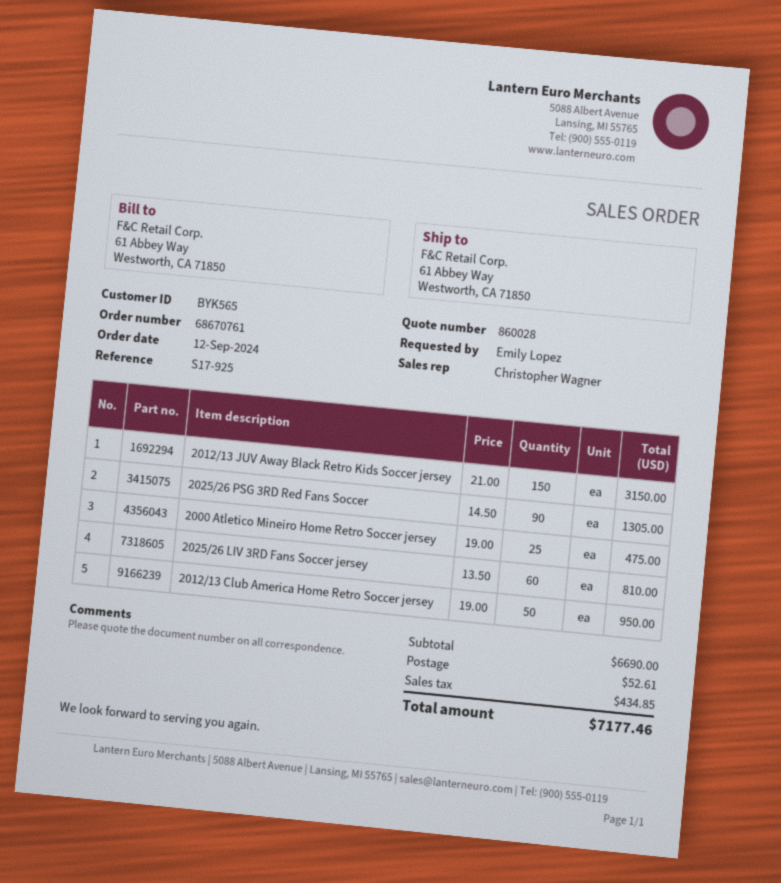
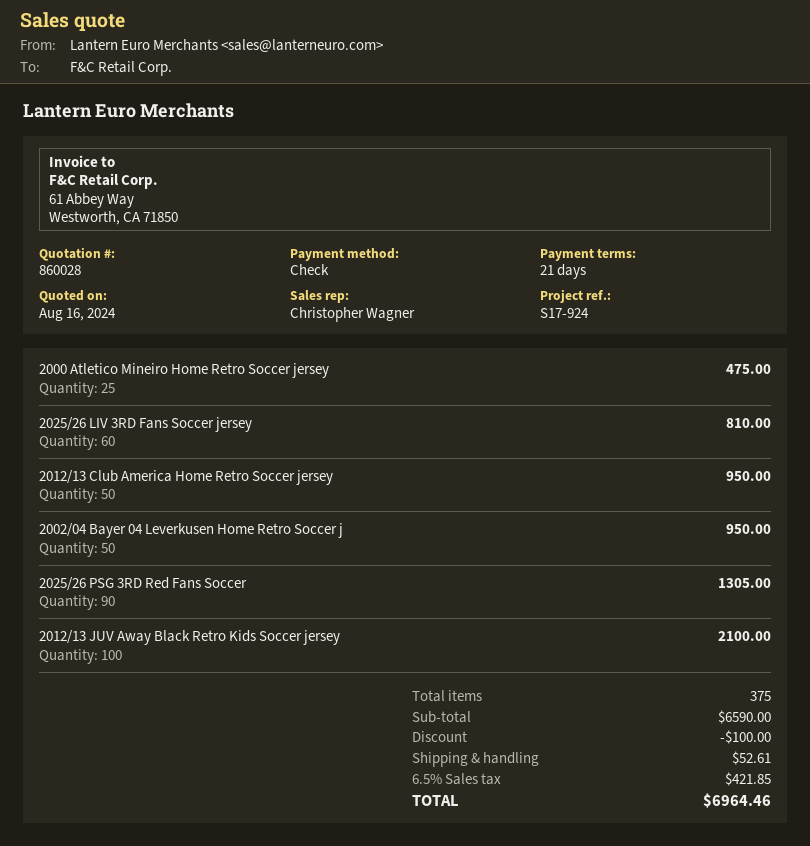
reference: S17-925 -> S17-924
2012/13 JUV Away Black Retro Kids Soccer jersey: 150 for 3150.00 -> 100 for 2100.00
2002/04 Bayer 04 Leverkusen Home Retro Soccer j: none -> 50 for 950.00
subtotal: 6690.00 -> 6590.00
discount: none -> 100.00
tax: 434.85 -> 421.85
total: 7177.46 -> 6964.46

